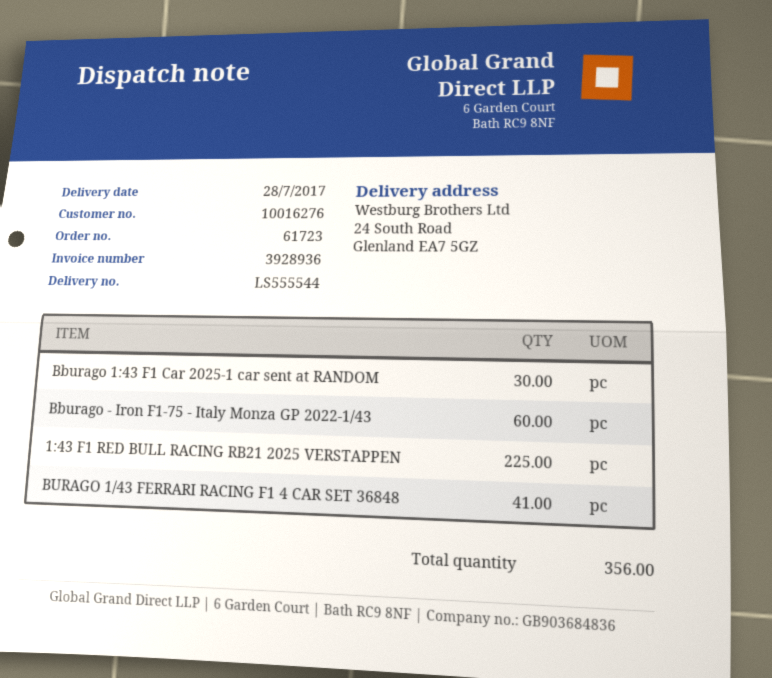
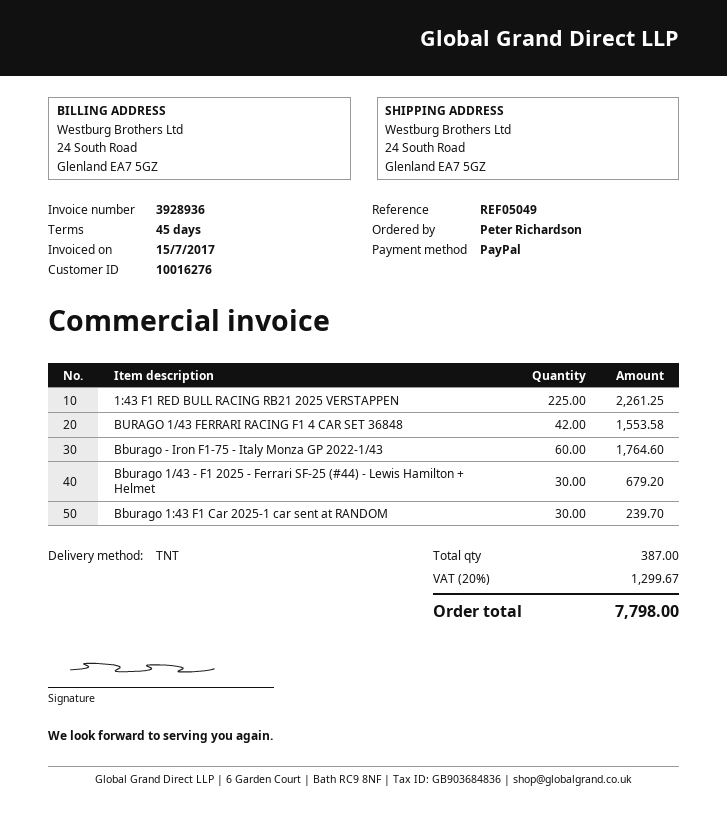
BURAGO 1/43 FERRARI RACING F1 4 CAR SET 36848: 41 -> 42
Bburago 1/43 - F1 2025 - Ferrari SF-25 (#44) - Lewis Hamilton + Helmet: none -> 30
total quantity: 356 -> 387

